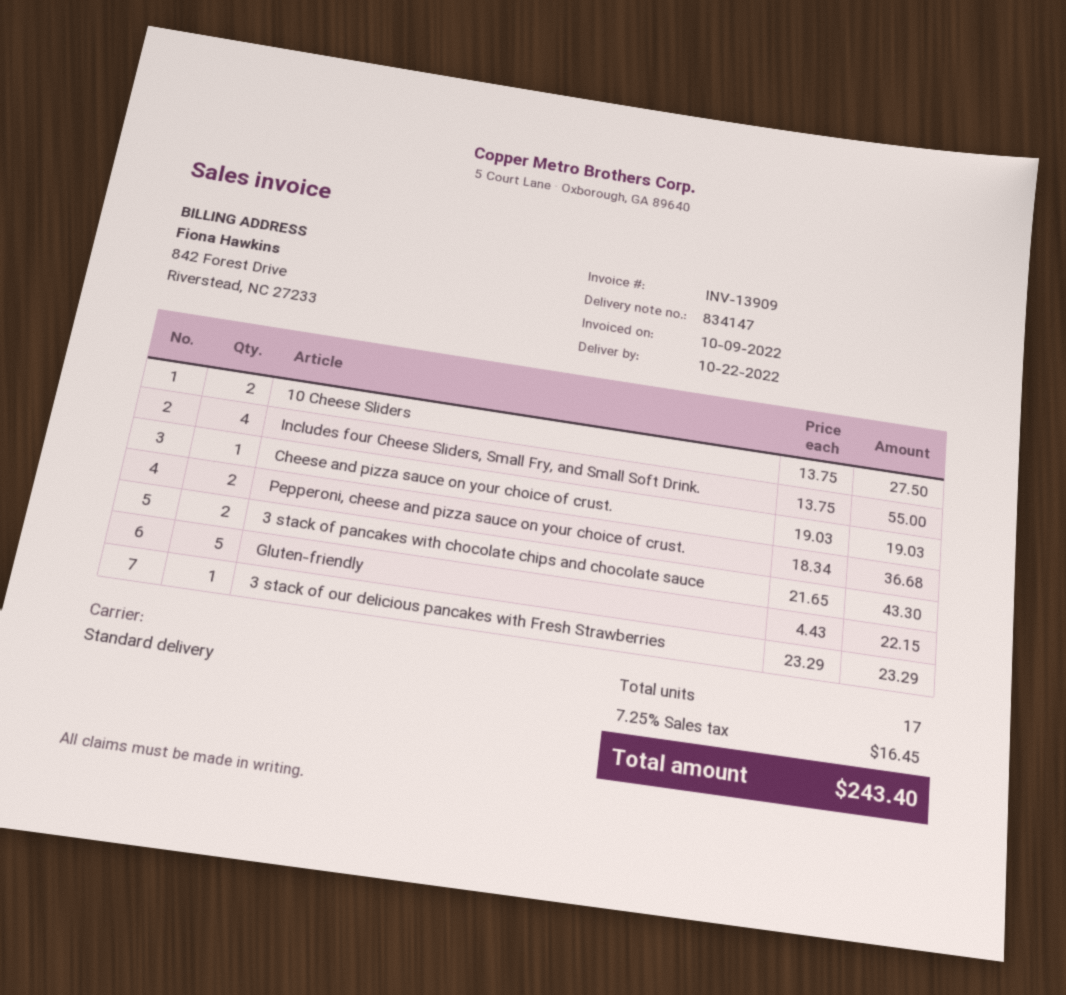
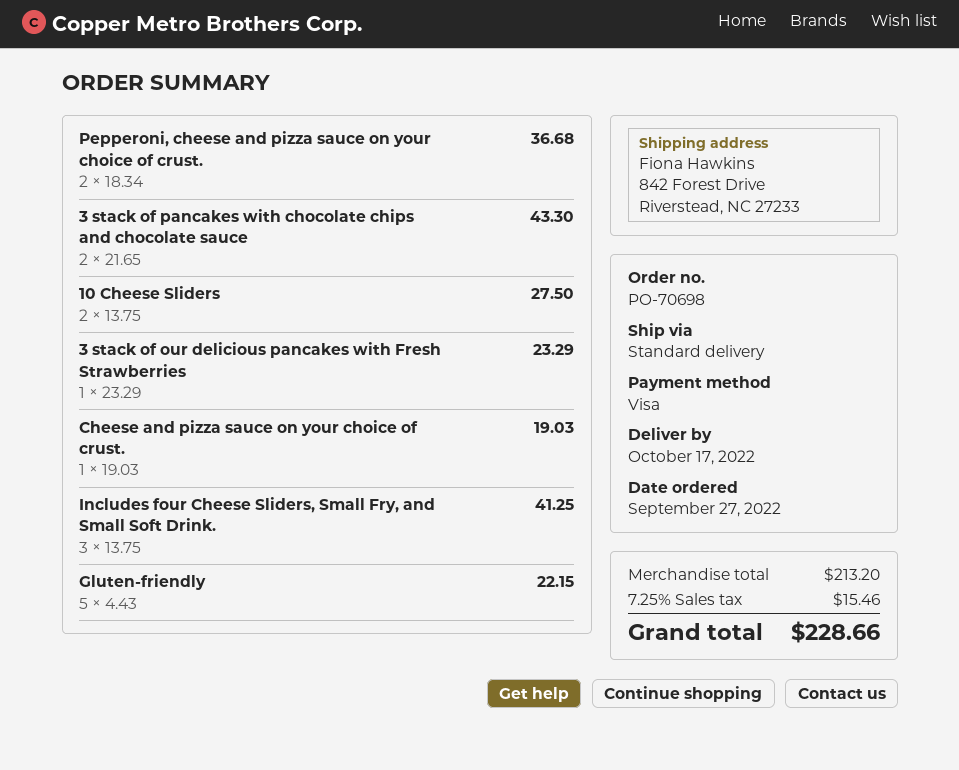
delivery date: 2022-10-22 -> 2022-10-17
Includes four Cheese Sliders, Small Fry, and Small Soft Drink.: 4 x 13.75 = 55.00 -> 3 x 13.75 = 41.25
tax: 7.25% = 16.45 -> 7.25% = 15.46
total: 243.40 -> 228.66

